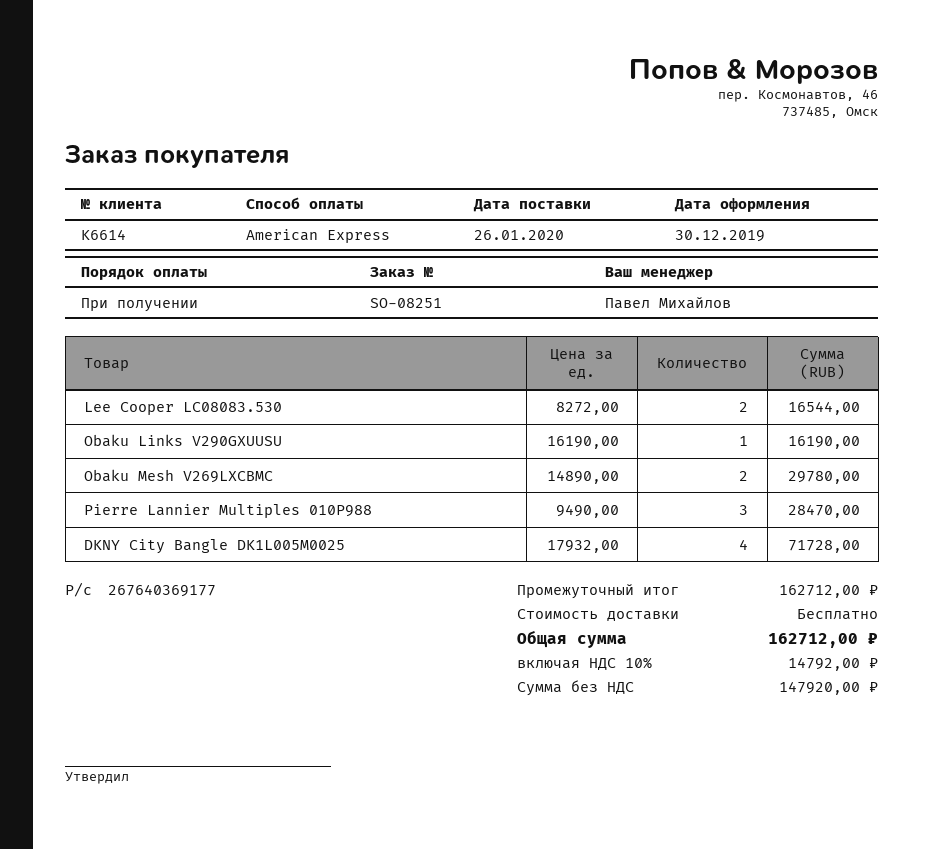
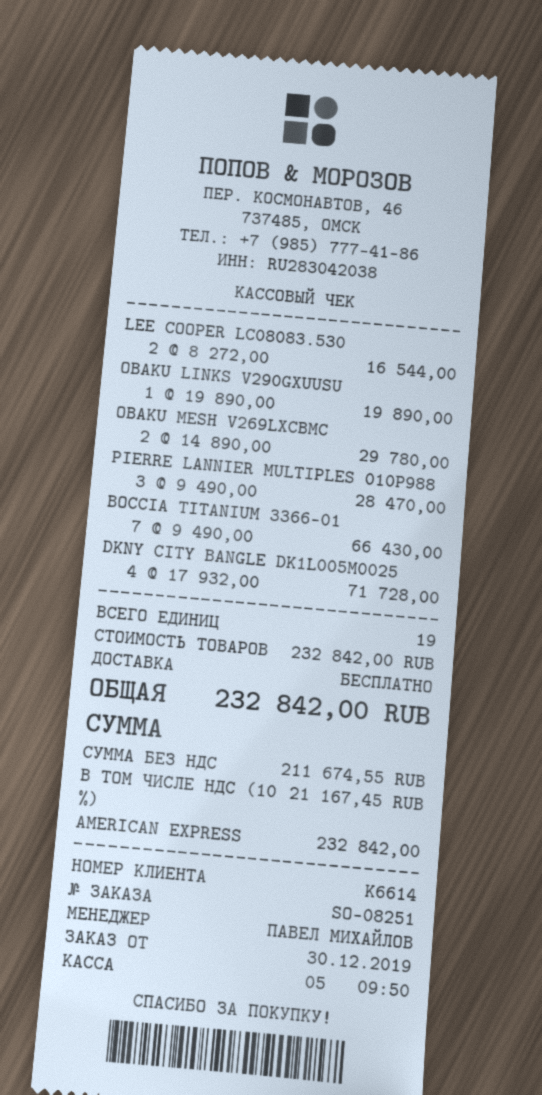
Obaku Links V290GXUUSU: 1 x 16190.00 = 16190.00 -> 1 x 19890.00 = 19890.00
BOCCIA TITANIUM 3366-01: none -> 7 x 9490.00 = 66430.00
subtotal: 162712.00 -> 232842.00
net: 147920.00 -> 211674.55
tax: 10% = 14792.00 -> 10% = 21167.45
total: 162712.00 -> 232842.00

